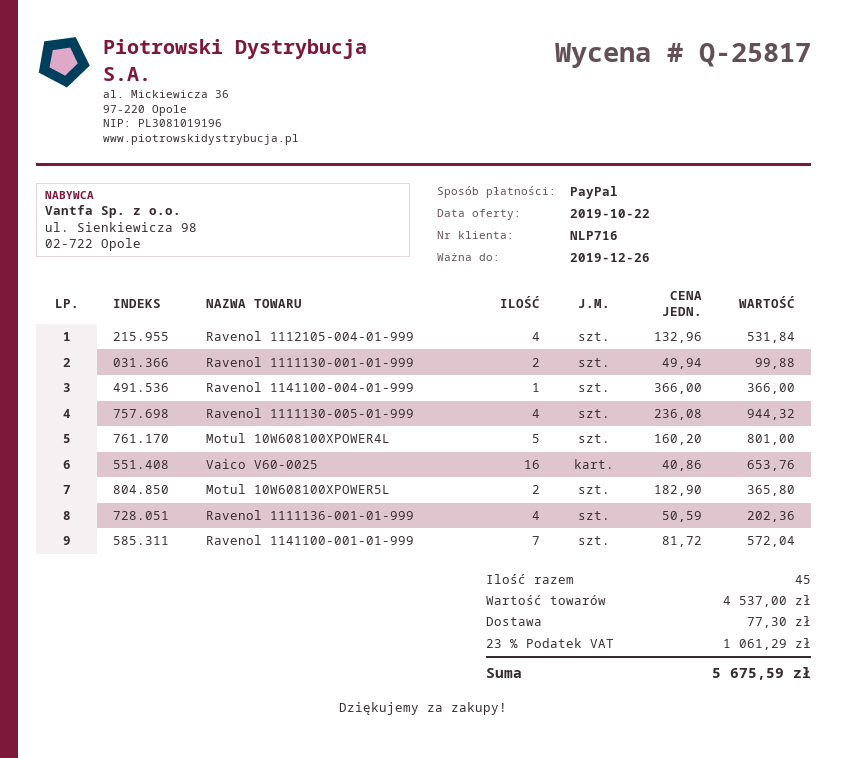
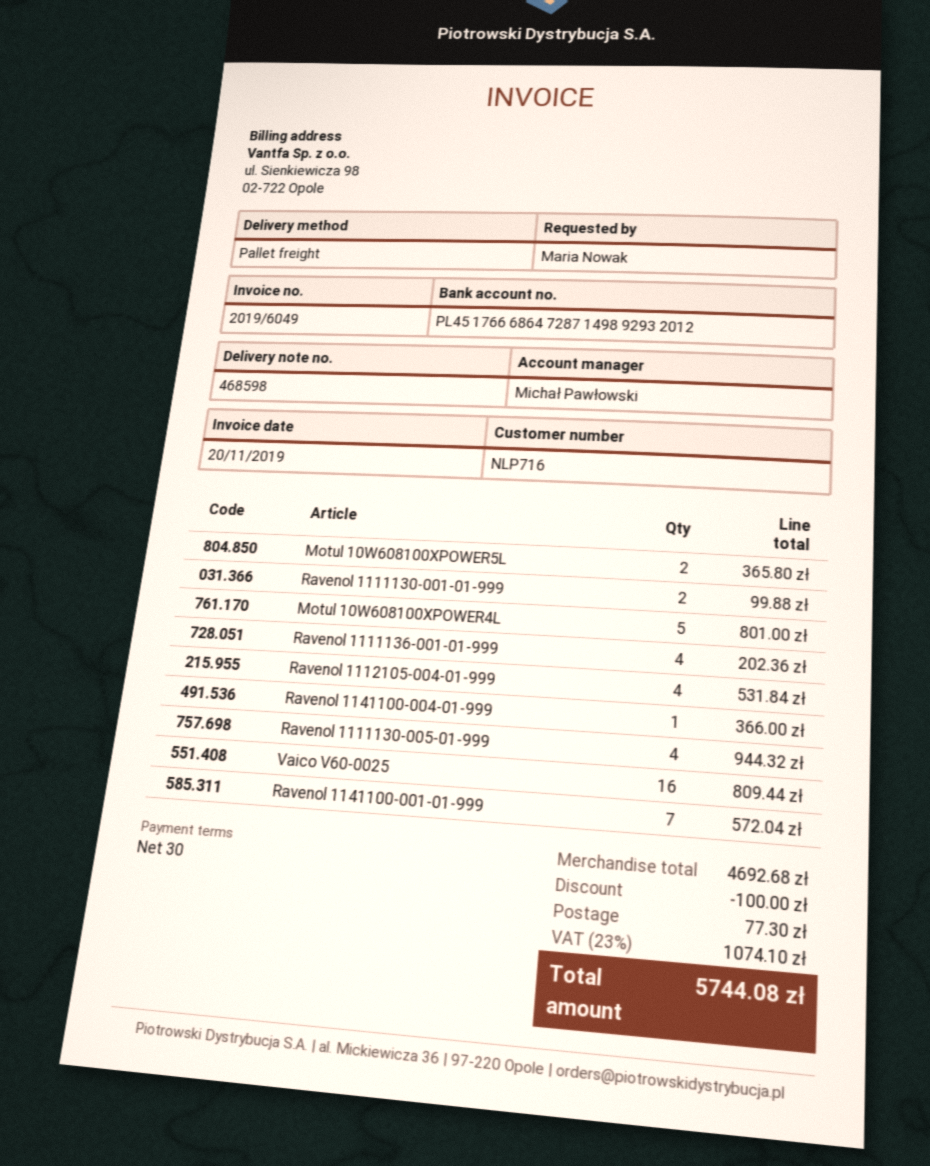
Vaico V60-0025: 16 for 653.76 -> 16 for 809.44
subtotal: 4537.00 -> 4692.68
discount: none -> 100.00
tax: 23% = 1061.29 -> 23% = 1074.10
total: 5675.59 -> 5744.08

